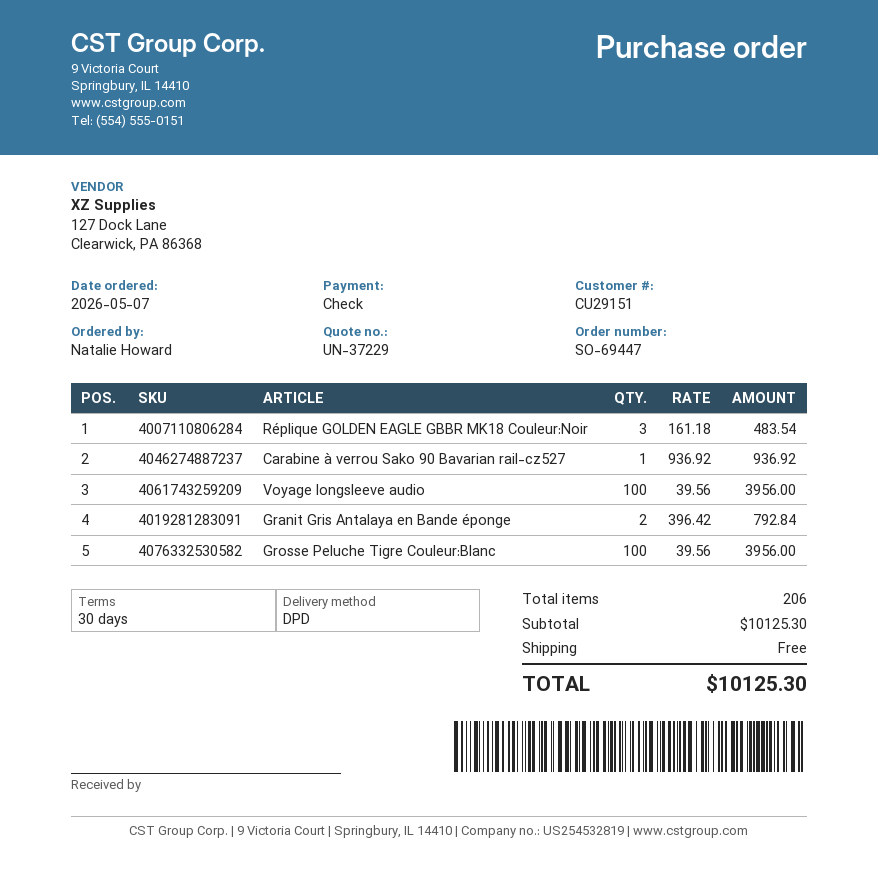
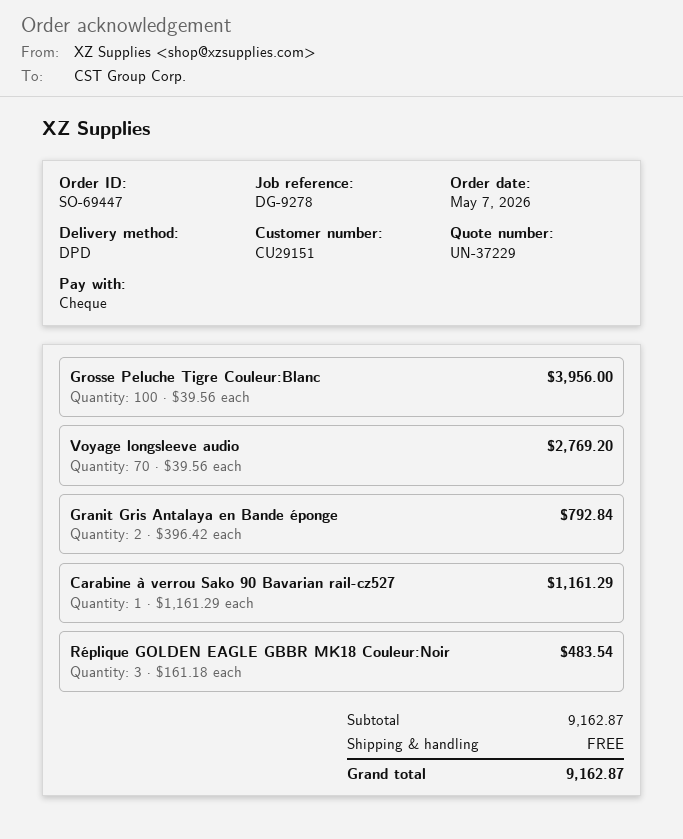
Carabine à verrou Sako 90 Bavarian rail-cz527: 1 x 936.92 = 936.92 -> 1 x 1161.29 = 1161.29
Voyage longsleeve audio: 100 x 39.56 = 3956.00 -> 70 x 39.56 = 2769.20
subtotal: 10125.30 -> 9162.87
total: 10125.30 -> 9162.87

